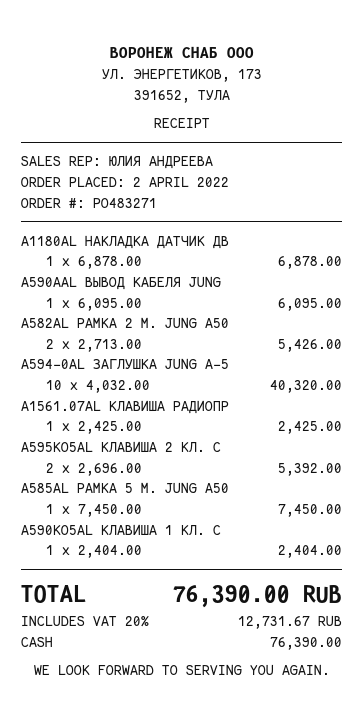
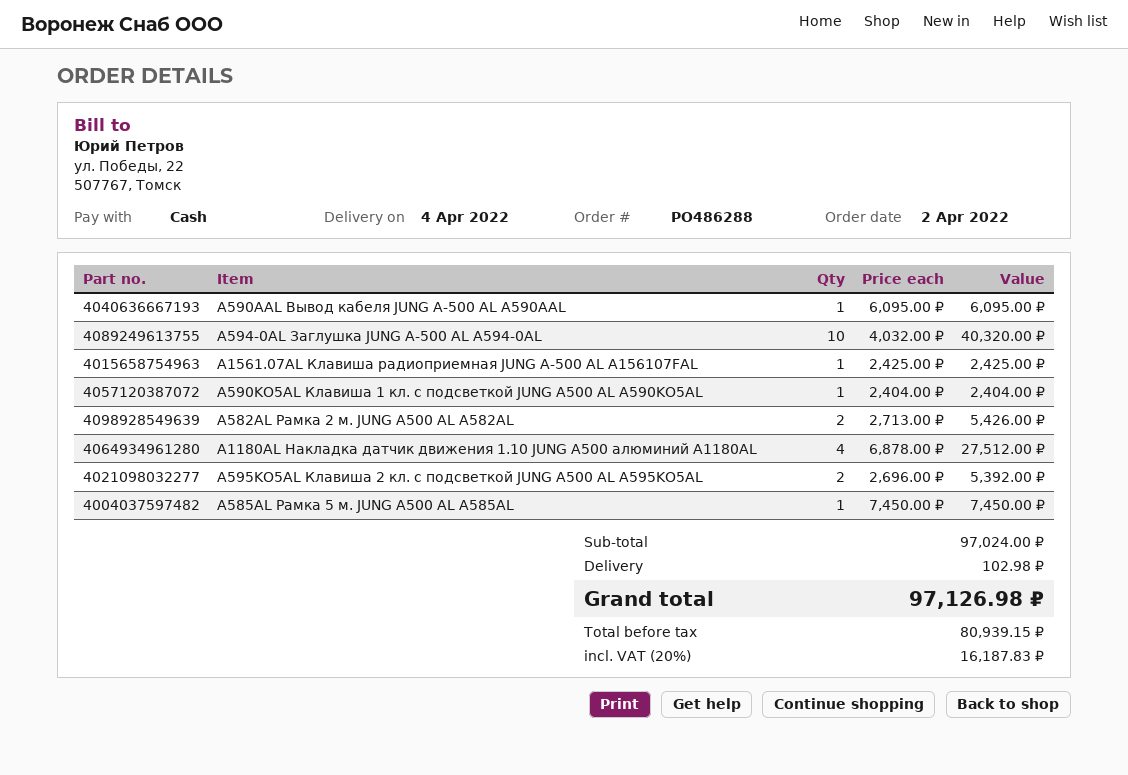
order number: PO483271 -> PO486288
A1180AL НАКЛАДКА ДАТЧИК ДВ: 1 x 6878.00 = 6878.00 -> 4 x 6878.00 = 27512.00
shipping: none -> 102.98
tax: 20% = 12731.67 -> 20% = 16187.83
total: 76390.00 -> 97126.98

